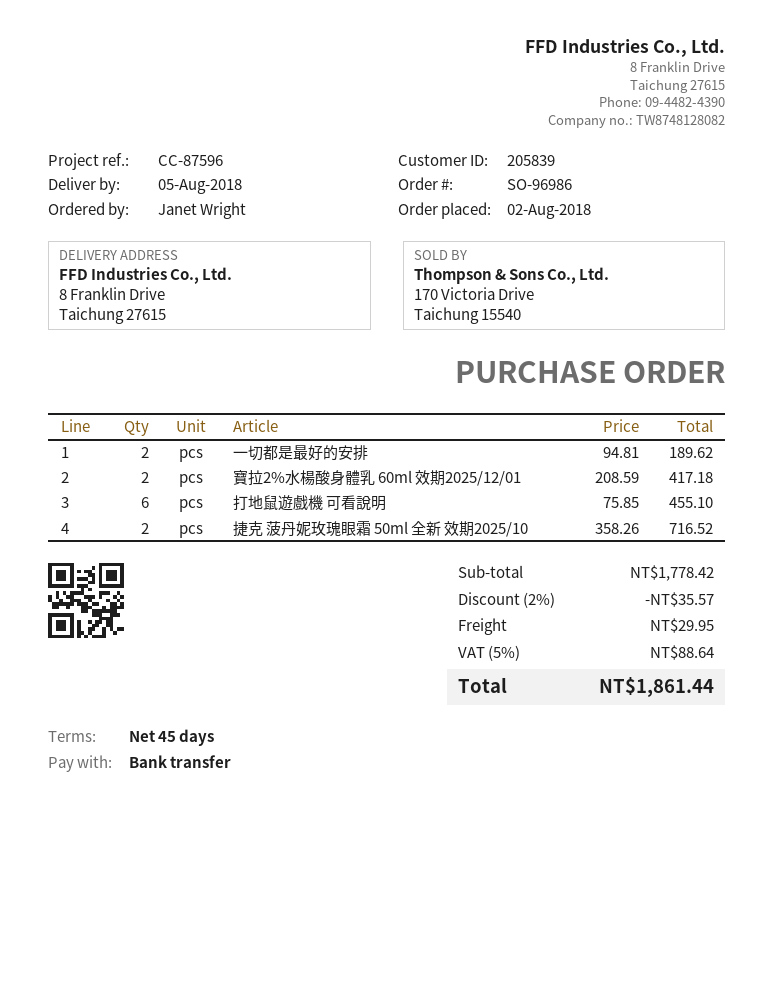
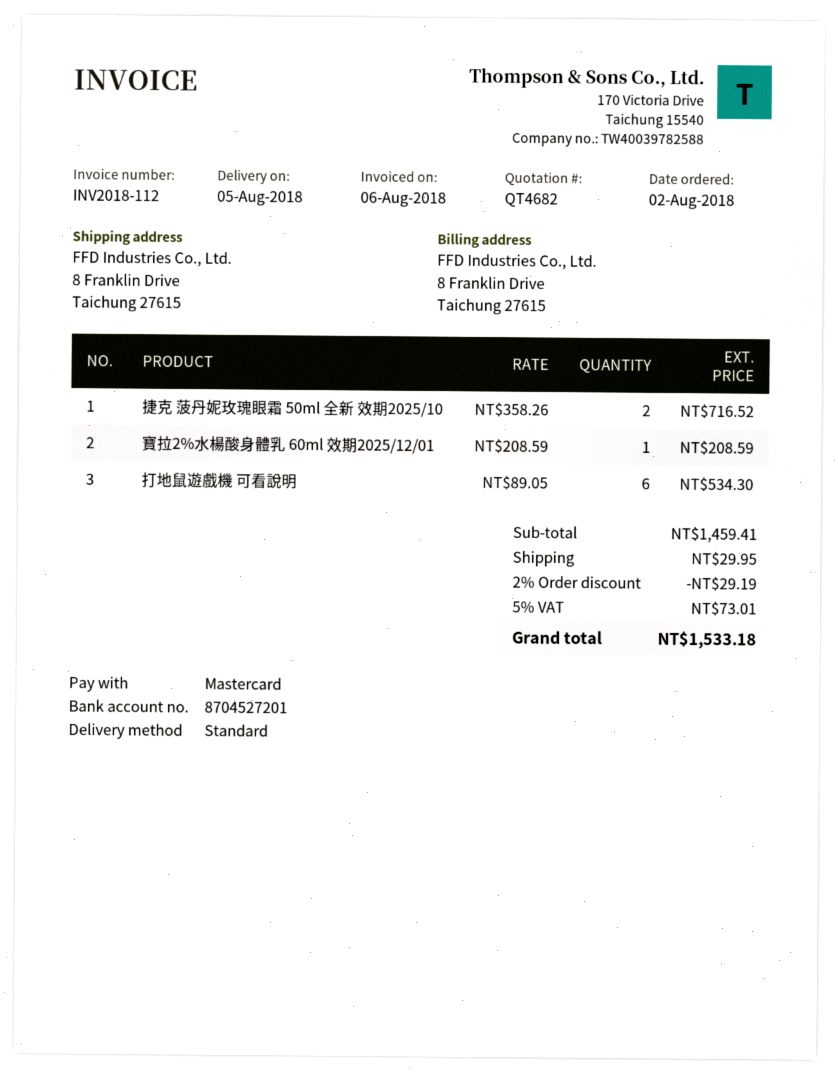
payment method: bank transfer -> Mastercard
一切都是最好的安排: 2 x 94.81 = 189.62 -> none
寶拉2%水楊酸身體乳 60ml 效期2025/12/01: 2 x 208.59 = 417.18 -> 1 x 208.59 = 208.59
打地鼠遊戲機 可看說明: 6 x 75.85 = 455.10 -> 6 x 89.05 = 534.30
subtotal: 1778.42 -> 1459.41
discount: 2% = 35.57 -> 2% = 29.19
tax: 5% = 88.64 -> 5% = 73.01
total: 1861.44 -> 1533.18

